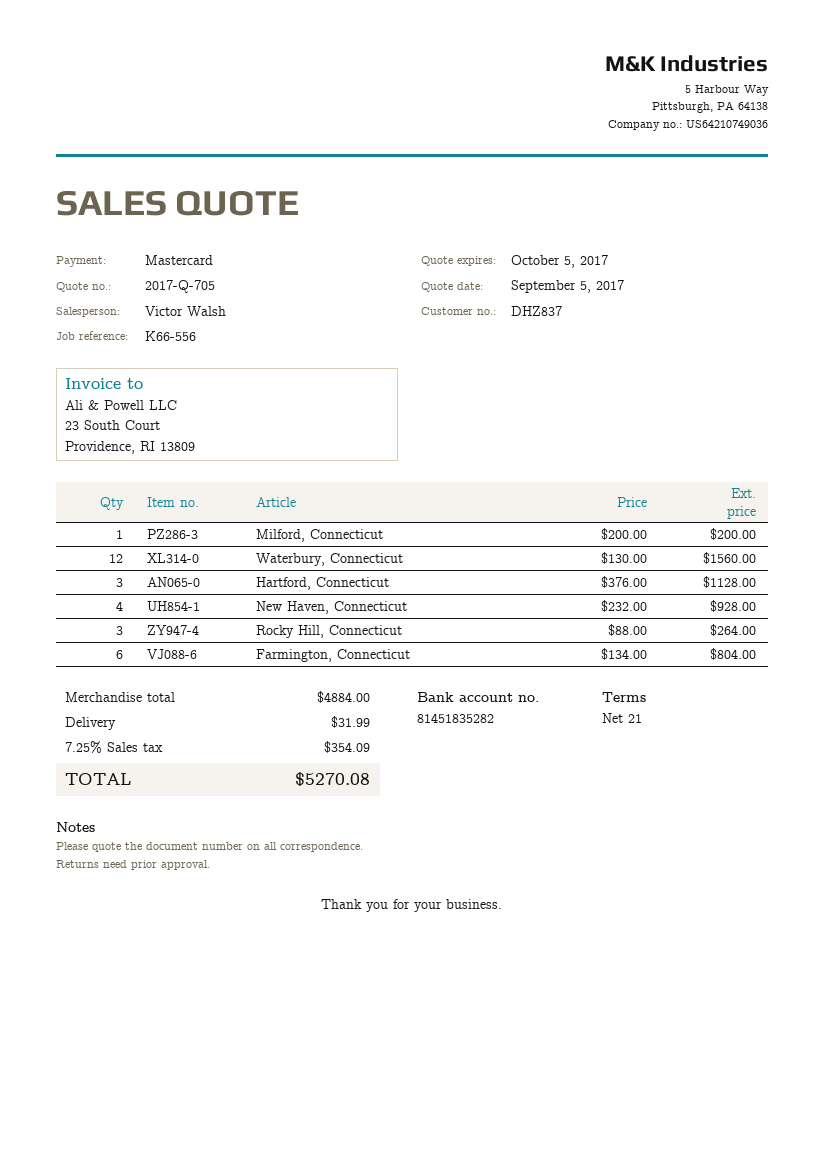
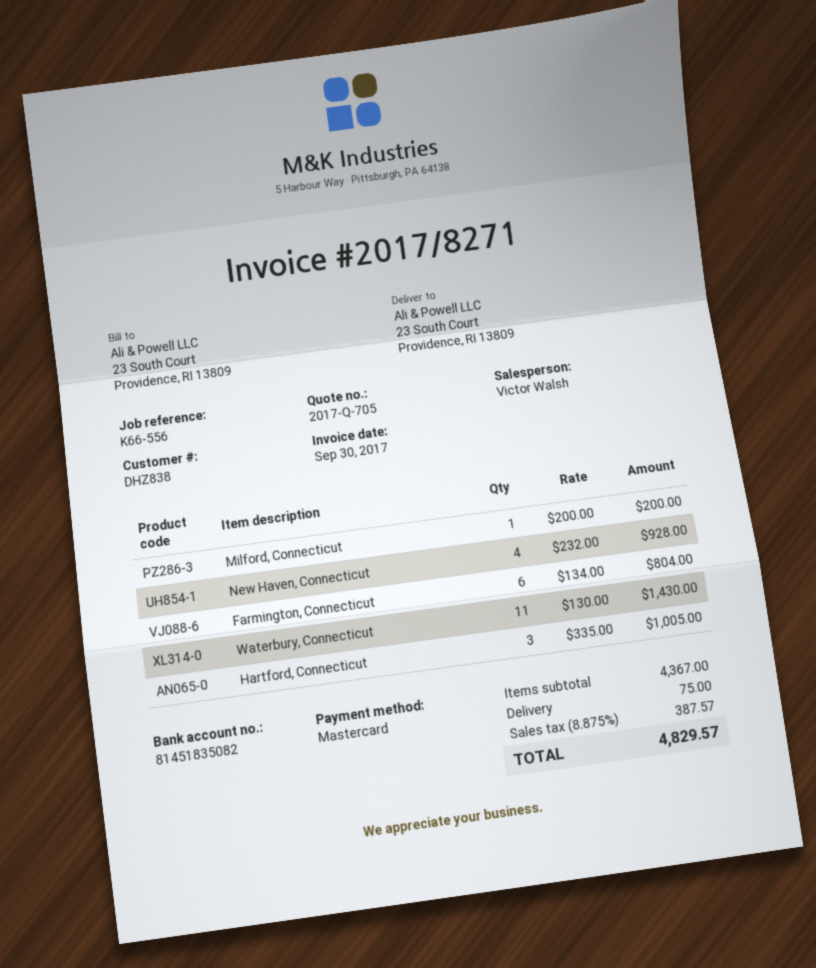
customer number: DHZ837 -> DHZ838
bank account: 81451835282 -> 81451835082
Waterbury, Connecticut: 12 x 130.00 = 1560.00 -> 11 x 130.00 = 1430.00
Hartford, Connecticut: 3 x 376.00 = 1128.00 -> 3 x 335.00 = 1005.00
Rocky Hill, Connecticut: 3 x 88.00 = 264.00 -> none
subtotal: 4884.00 -> 4367.00
shipping: 31.99 -> 75.00
tax: 7.25% = 354.09 -> 8.875% = 387.57
total: 5270.08 -> 4829.57

